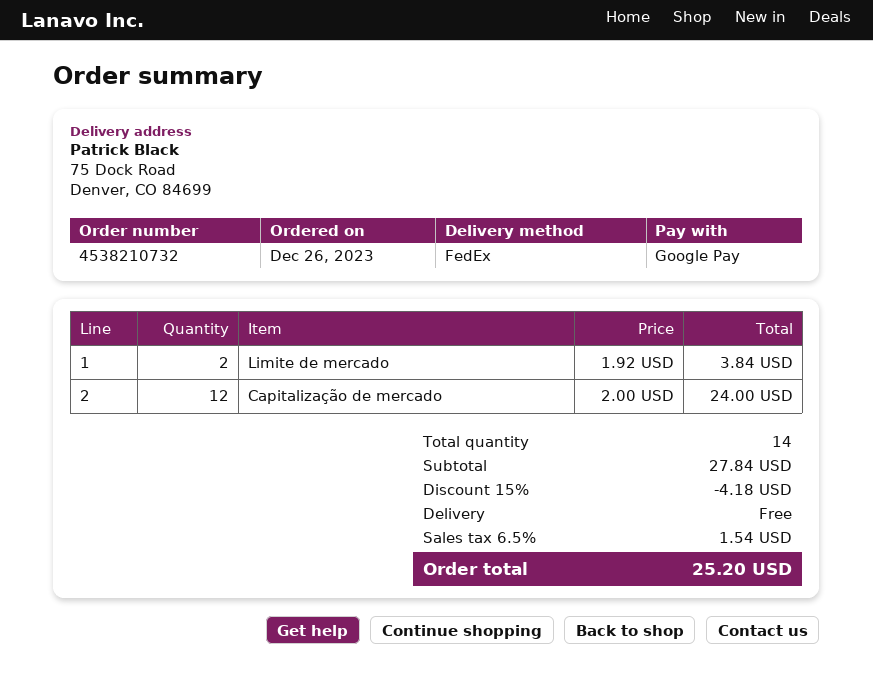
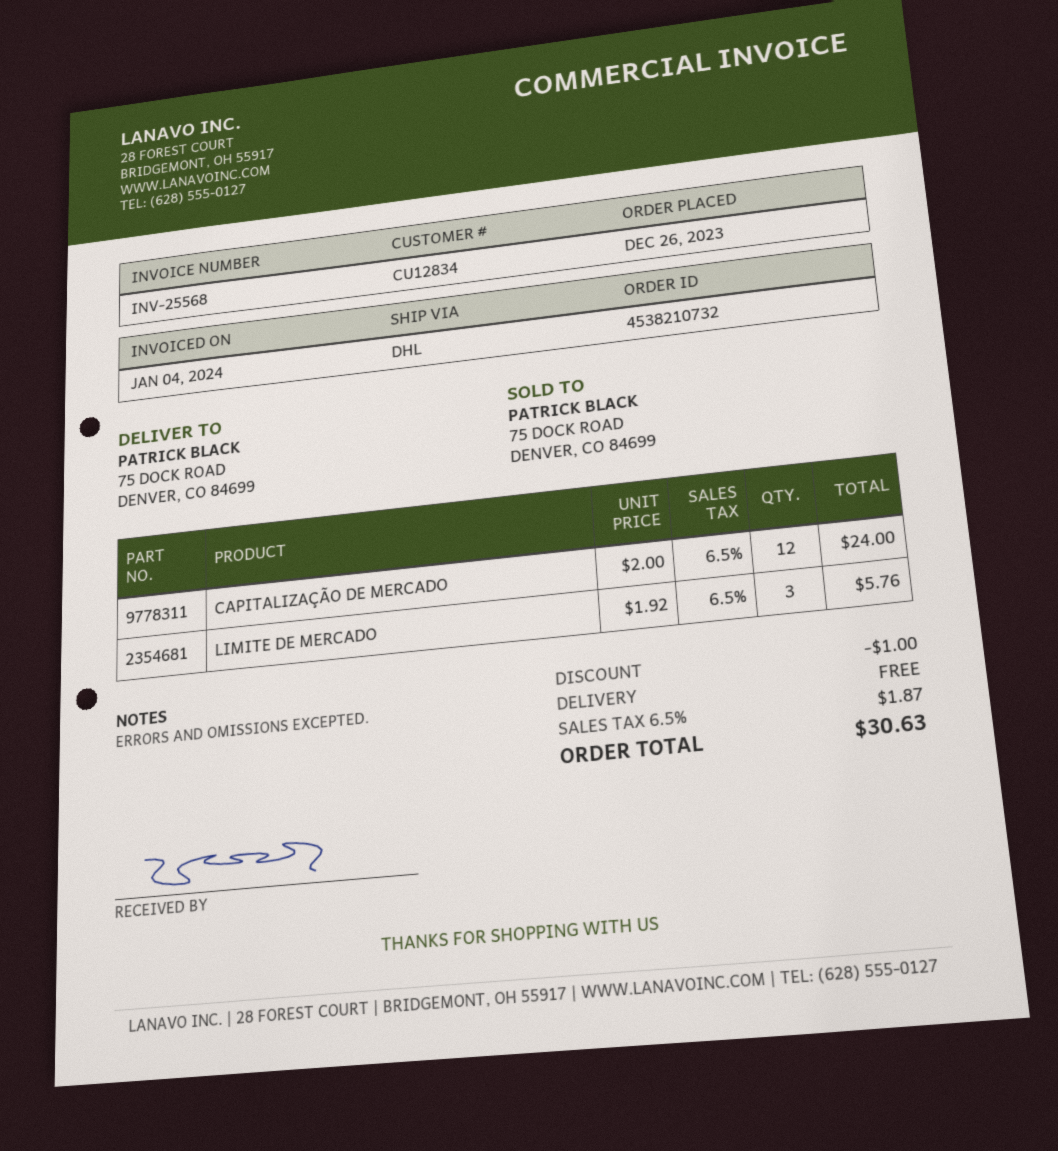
shipping method: FedEx -> DHL
Limite de mercado: 2 x 1.92 = 3.84 -> 3 x 1.92 = 5.76
discount: 4.18 -> 1.00
tax: 6.5% = 1.54 -> 6.5% = 1.87
total: 25.20 -> 30.63

